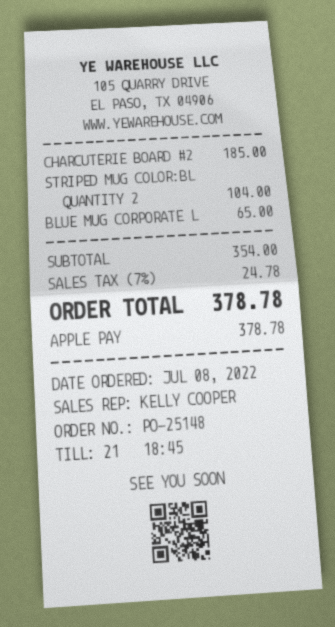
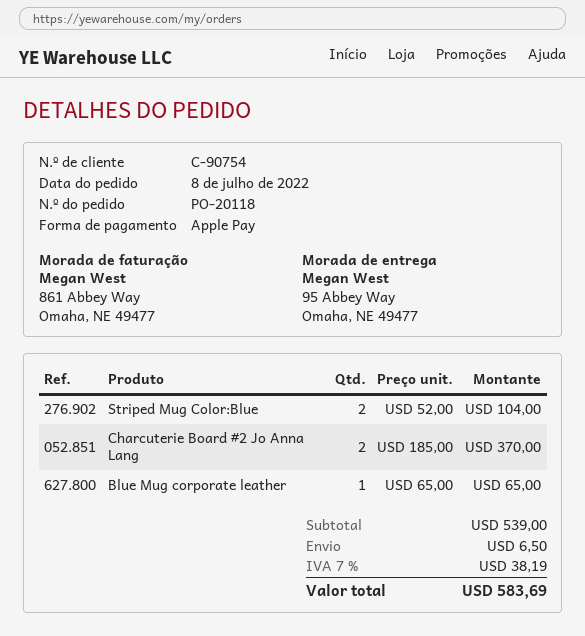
order number: PO-25148 -> PO-20118
CHARCUTERIE BOARD #2: 1 for 185.00 -> 2 for 370.00
subtotal: 354.00 -> 539.00
shipping: none -> 6.50
tax: 7% = 24.78 -> 7% = 38.19
total: 378.78 -> 583.69

